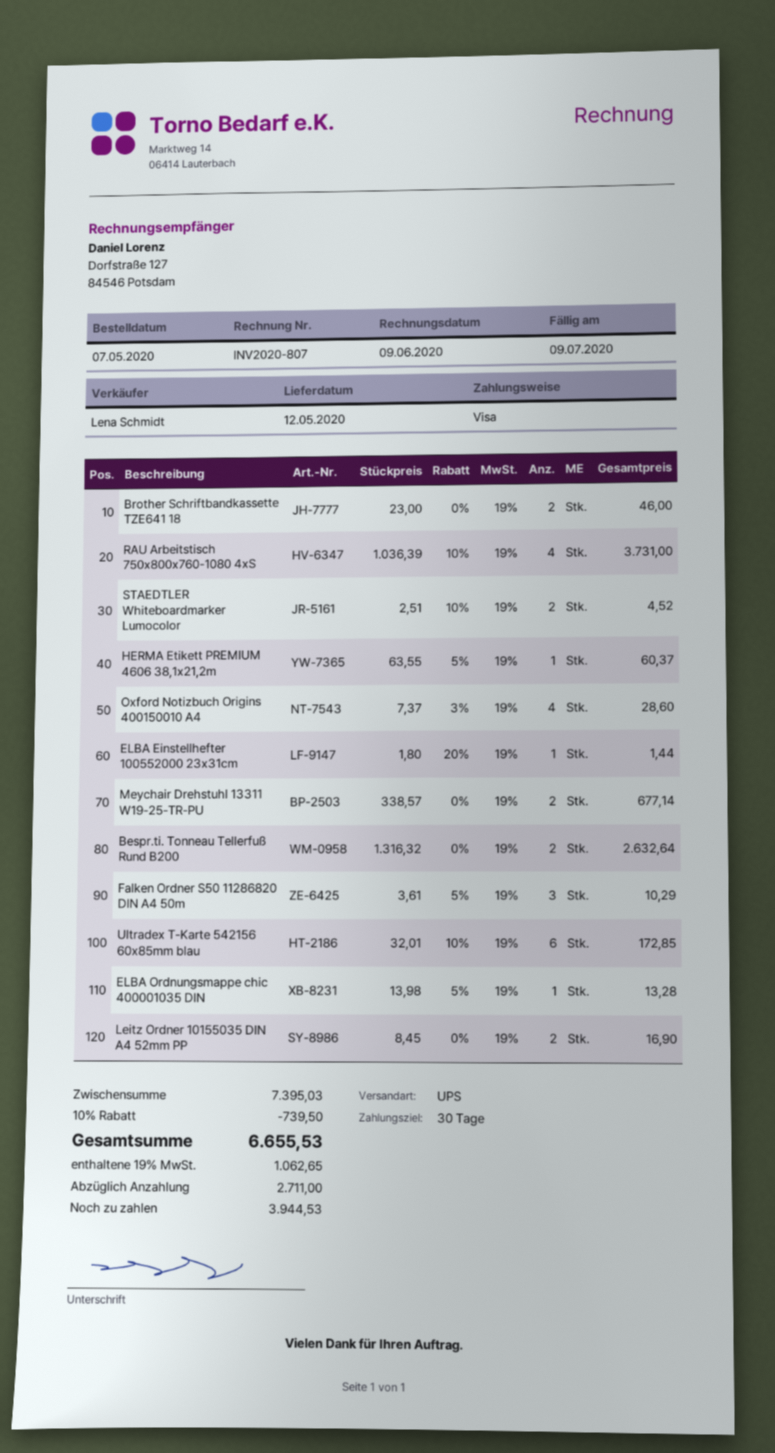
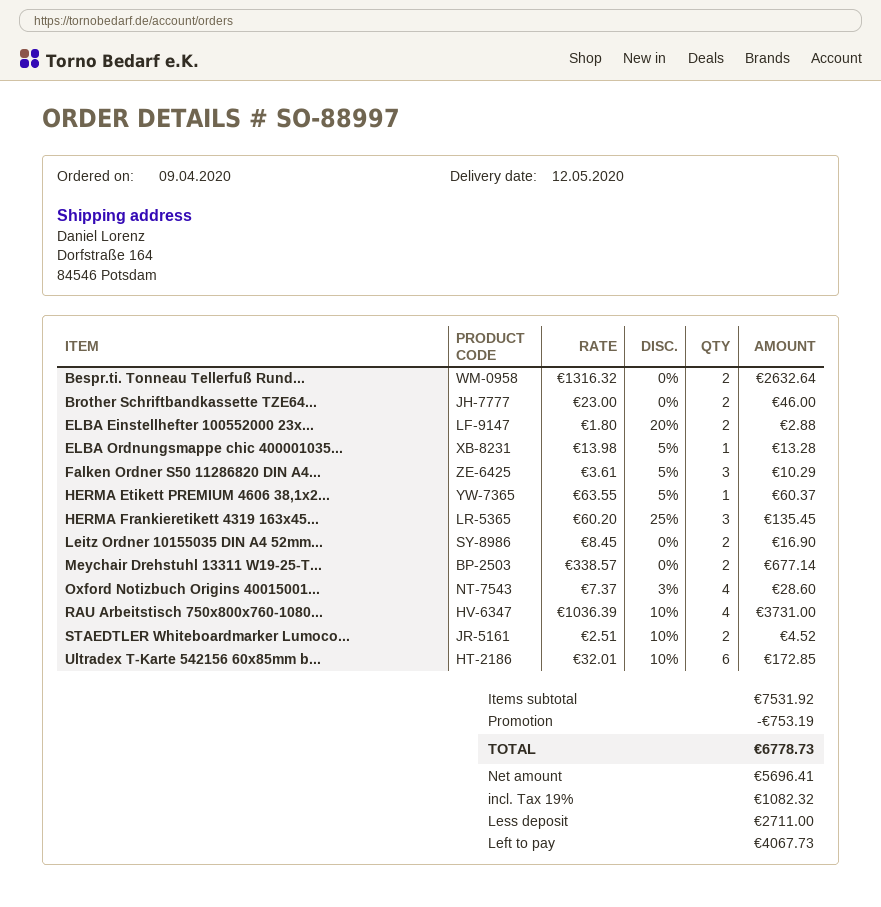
order date: 2020-05-07 -> 2020-04-09
ELBA Einstellhefter 100552000 23x31cm: 1 x 1.80 - 20% = 1.44 -> 2 x 1.80 - 20% = 2.88
HERMA Frankieretikett 4319 163x45...: none -> 3 x 60.20 - 25% = 135.45
subtotal: 7395.03 -> 7531.92
discount: 739.50 -> 753.19
tax: 19% = 1062.65 -> 19% = 1082.32
total: 6655.53 -> 6778.73
balance: 3944.53 -> 4067.73

